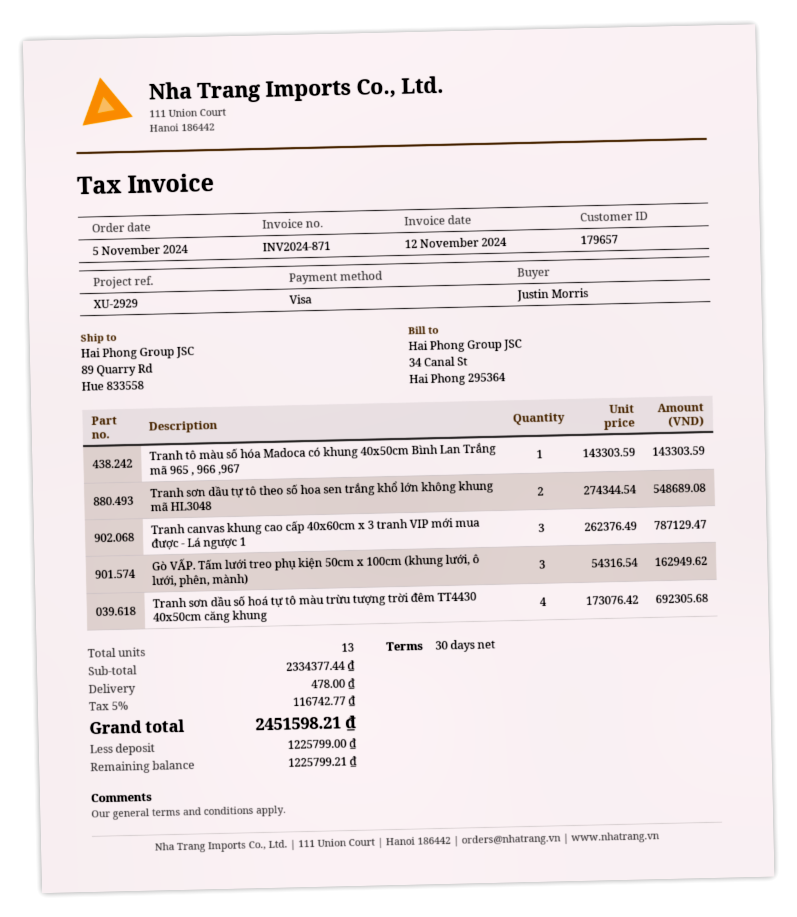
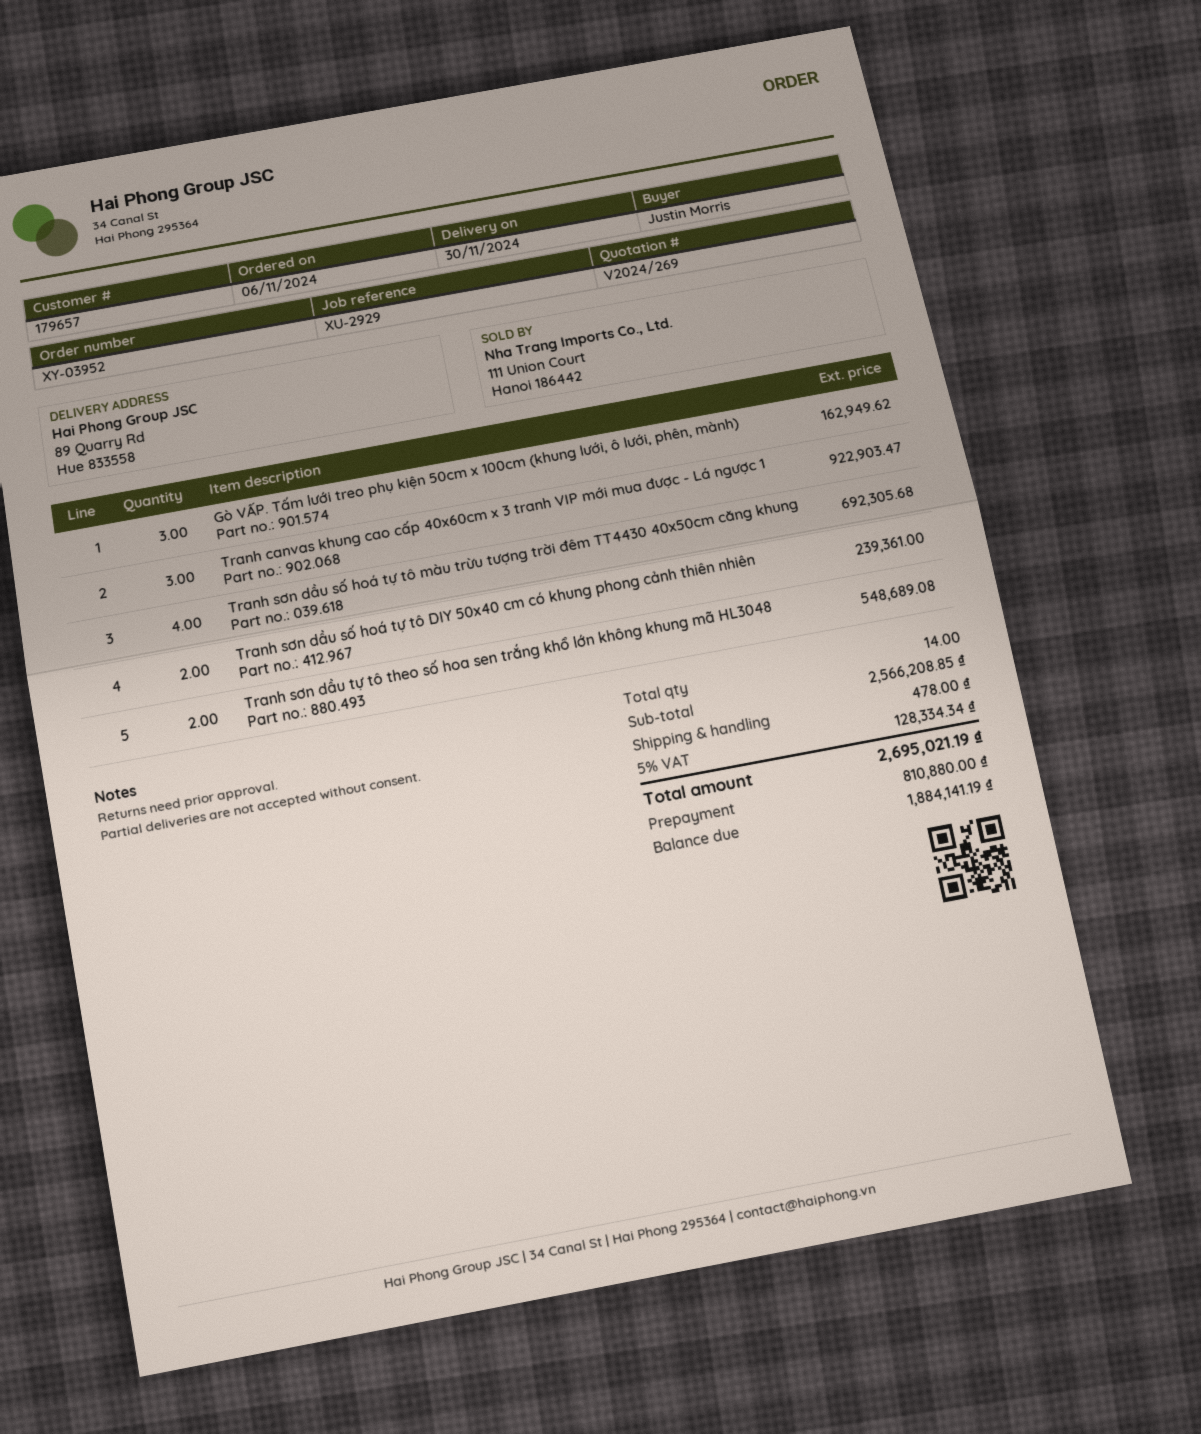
order date: 2024-11-05 -> 2024-11-06
Tranh tô màu số hóa Madoca có khung 40x50cm Bình Lan Trắng mã 965 , 966 ,967: 1 for 143303.59 -> none
Tranh canvas khung cao cấp 40x60cm x 3 tranh VIP mới mua được - Lá ngược 1: 3 for 787129.47 -> 3 for 922903.47
Tranh sơn dầu số hoá tự tô DIY 50x40 cm có khung phong cảnh thiên nhiên: none -> 2 for 239361.00
total quantity: 13 -> 14
subtotal: 2334377.44 -> 2566208.85
tax: 5% = 116742.77 -> 5% = 128334.34
total: 2451598.21 -> 2695021.19
deposit: 1225799.00 -> 810880.00
balance: 1225799.21 -> 1884141.19

